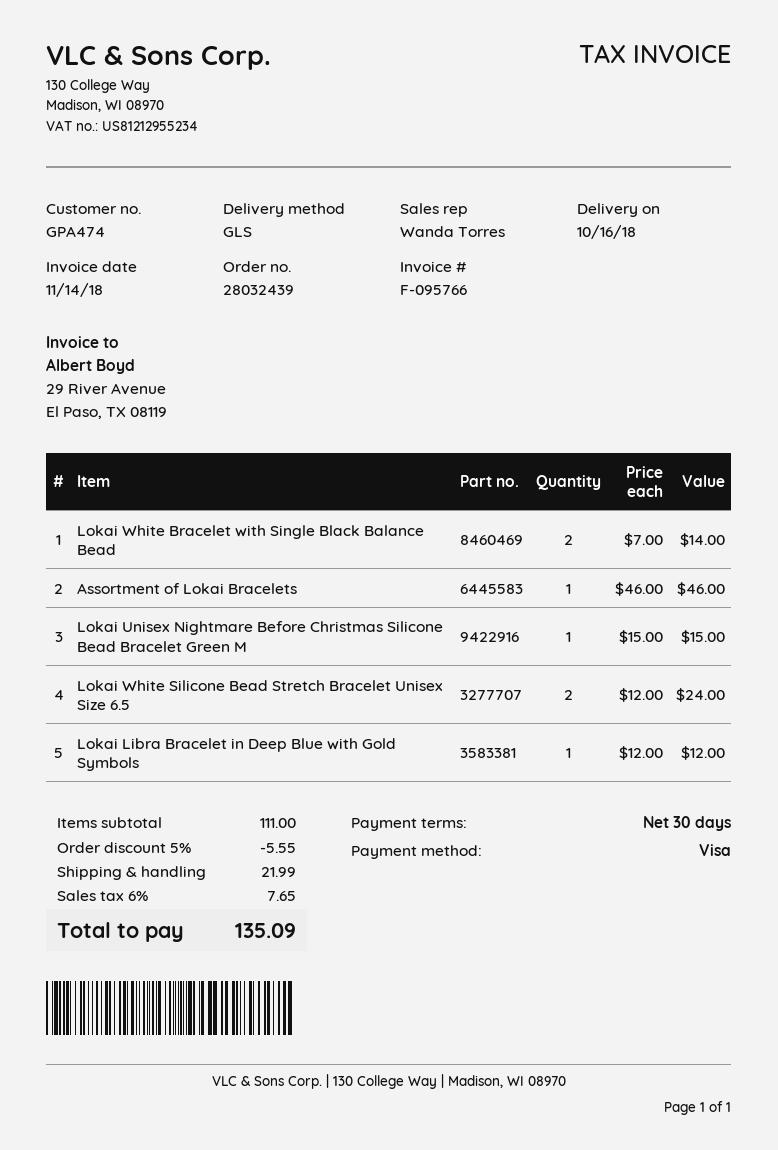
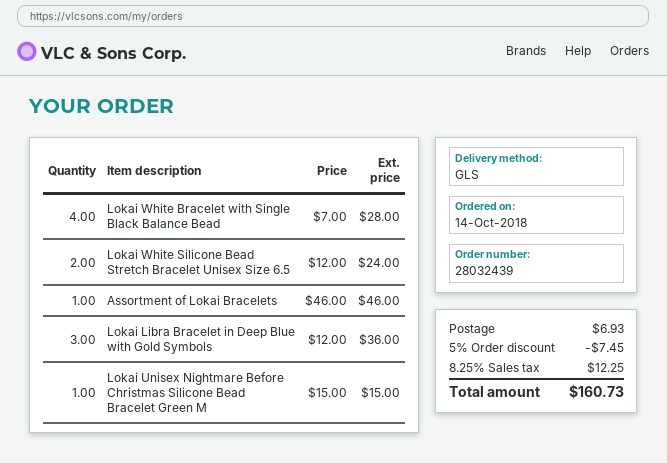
Lokai White Bracelet with Single Black Balance Bead: 2 x 7.00 = 14.00 -> 4 x 7.00 = 28.00
Lokai Libra Bracelet in Deep Blue with Gold Symbols: 1 x 12.00 = 12.00 -> 3 x 12.00 = 36.00
discount: 5% = 5.55 -> 5% = 7.45
shipping: 21.99 -> 6.93
tax: 6% = 7.65 -> 8.25% = 12.25
total: 135.09 -> 160.73

